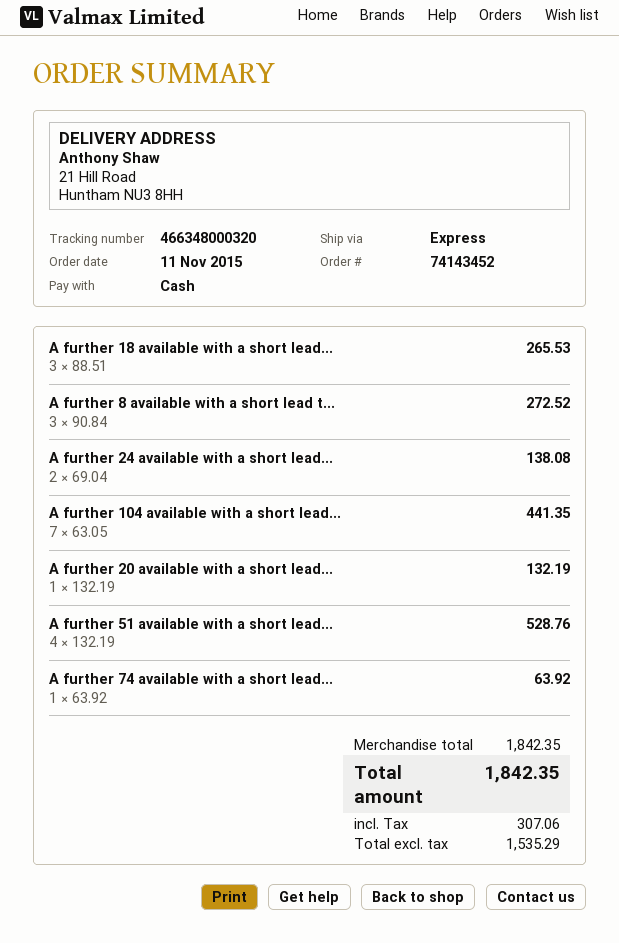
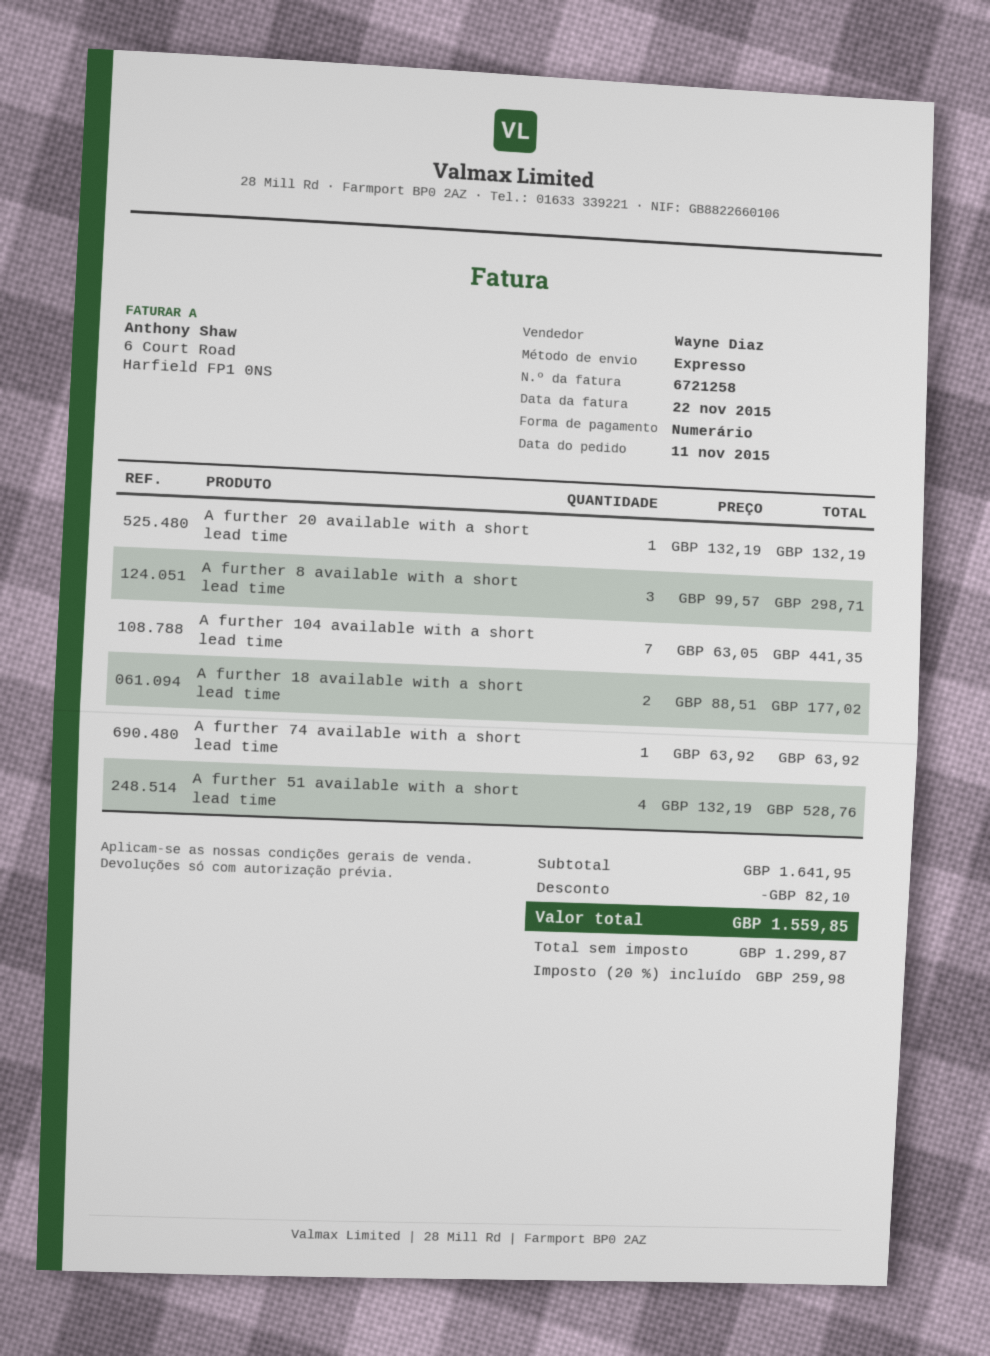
A further 18 available with a short lead...: 3 x 88.51 = 265.53 -> 2 x 88.51 = 177.02
A further 8 available with a short lead t...: 3 x 90.84 = 272.52 -> 3 x 99.57 = 298.71
A further 24 available with a short lead...: 2 x 69.04 = 138.08 -> none
subtotal: 1842.35 -> 1641.95
discount: none -> 82.10
net: 1535.29 -> 1299.87
tax: 307.06 -> 259.98
total: 1842.35 -> 1559.85

